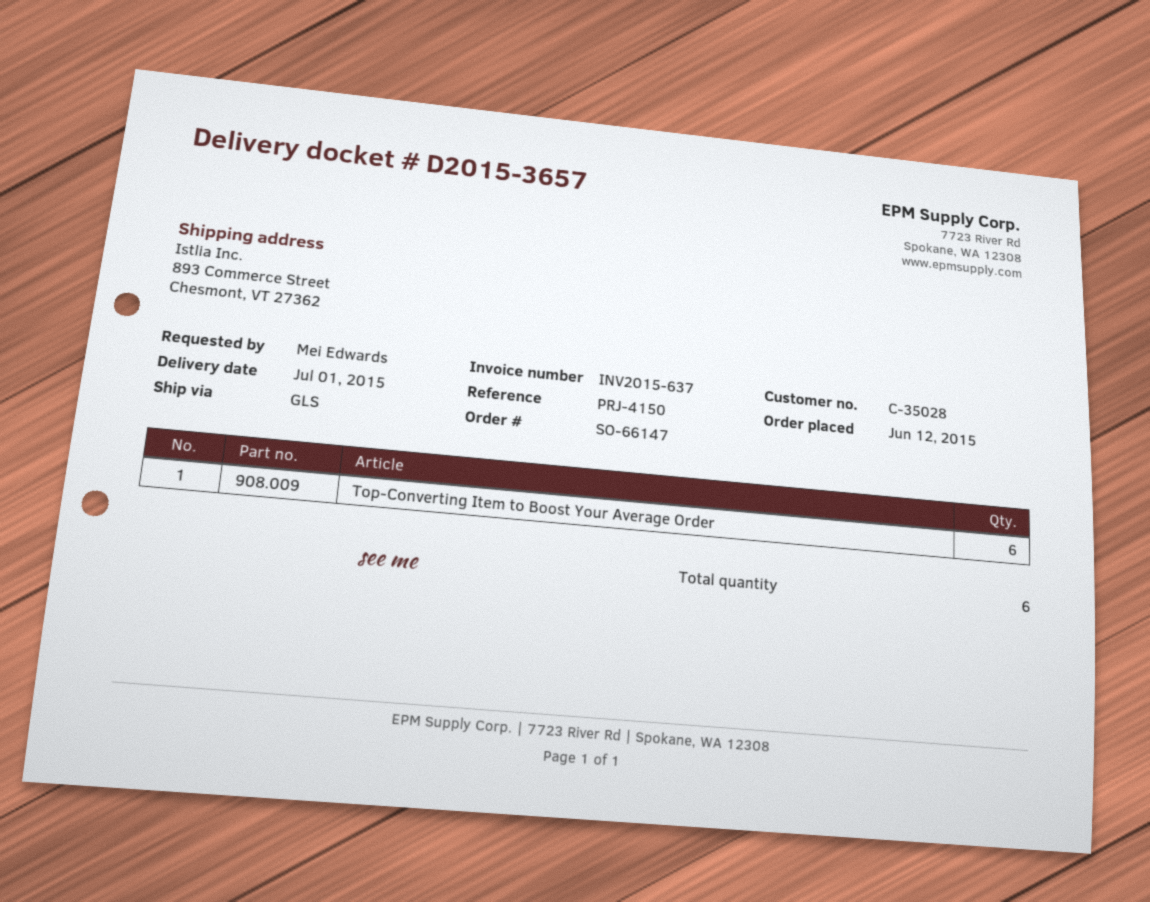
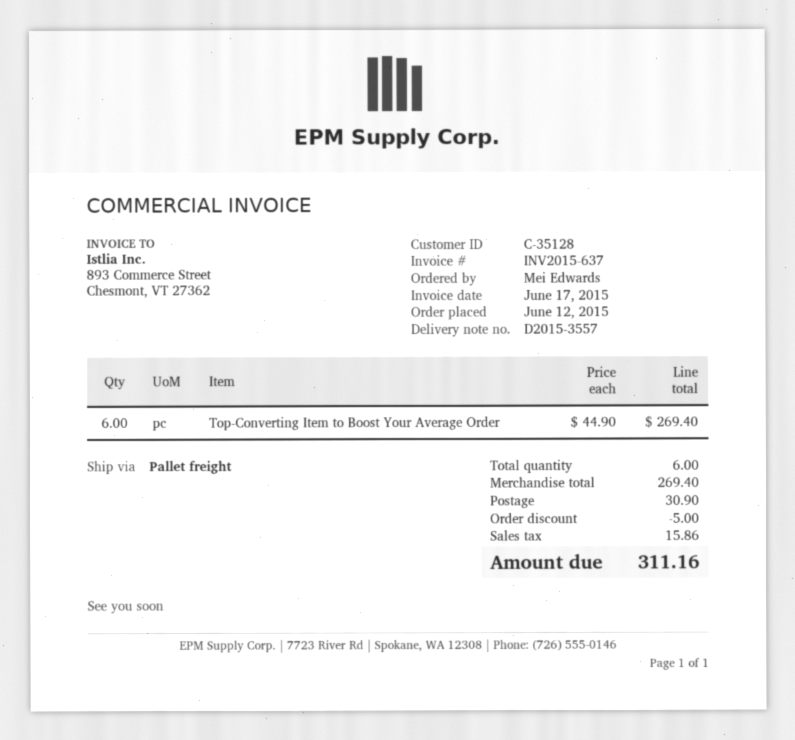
delivery note number: D2015-3657 -> D2015-3557
customer number: C-35028 -> C-35128
shipping method: GLS -> pallet freight

